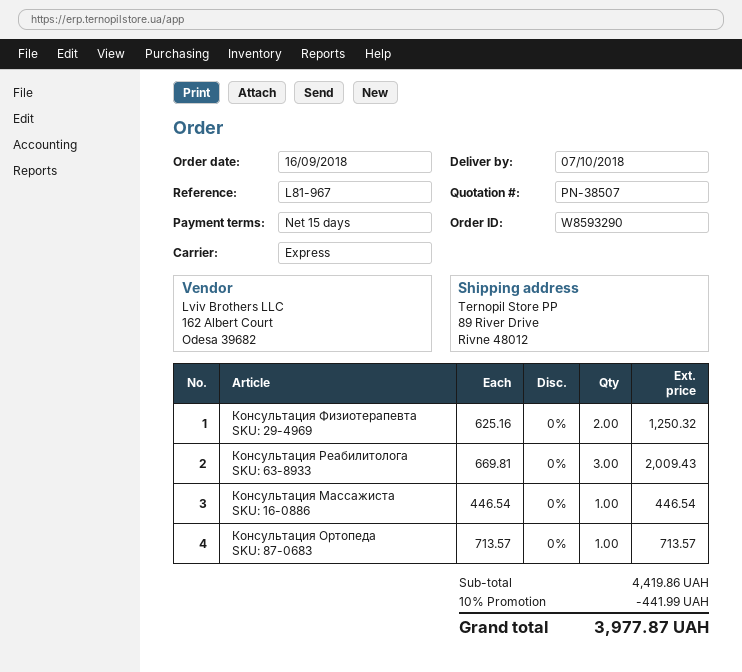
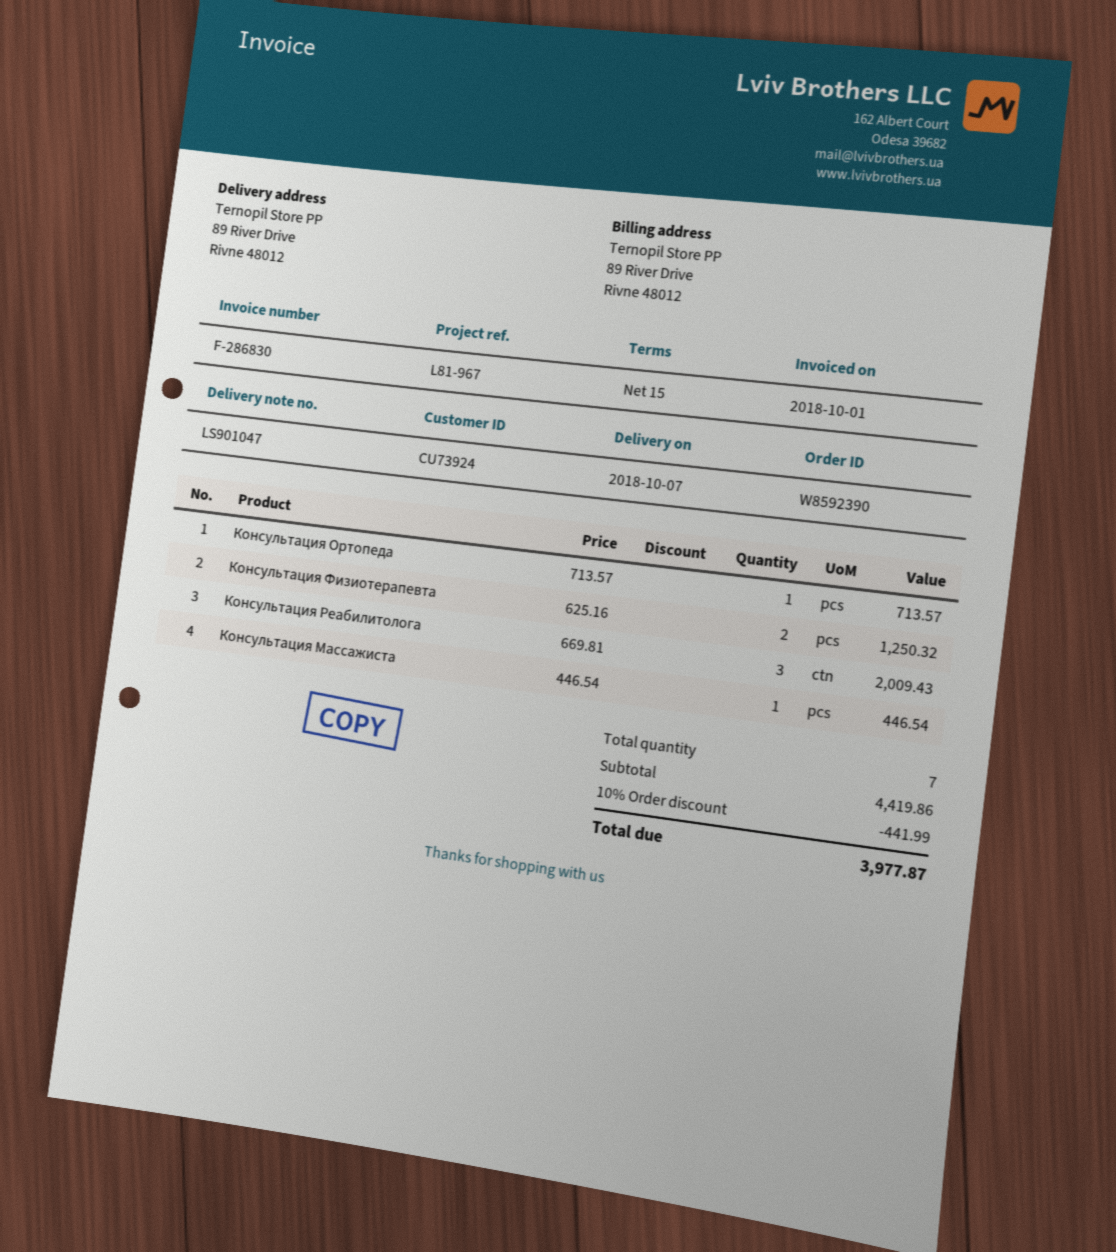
order number: W8593290 -> W8592390

